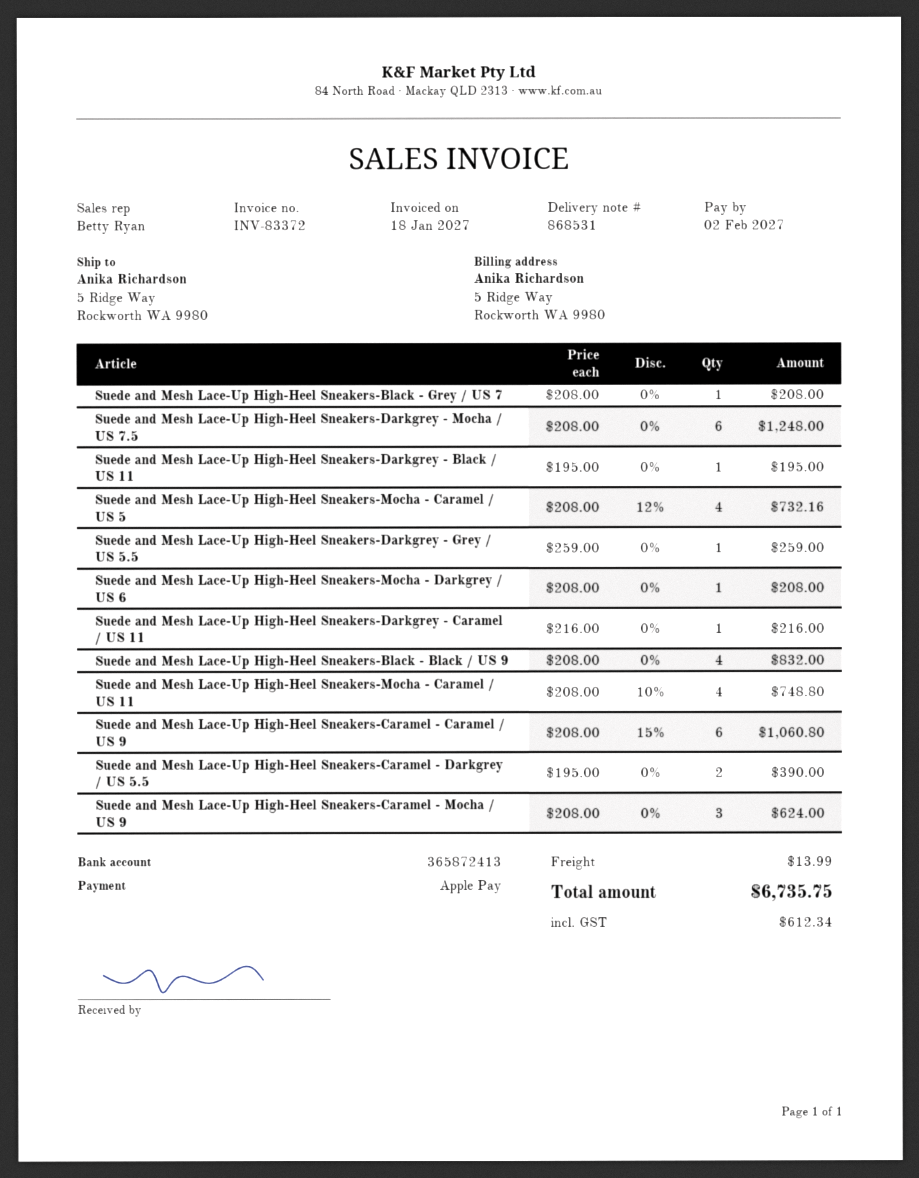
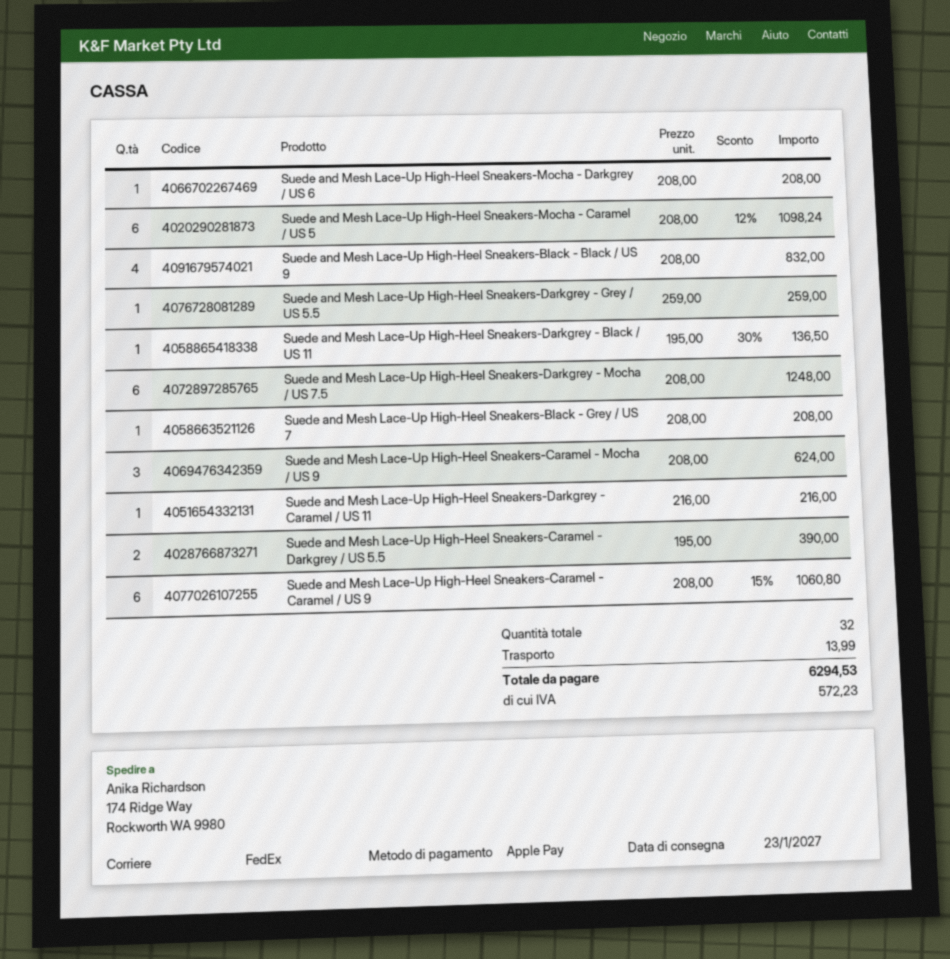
ship to: 5 Ridge Way, Rockworth WA 9980 -> 174 Ridge Way, Rockworth WA 9980
Suede and Mesh Lace-Up High-Heel Sneakers-Darkgrey - Black / US 11: 1 x 195.00 = 195.00 -> 1 x 195.00 - 30% = 136.50
Suede and Mesh Lace-Up High-Heel Sneakers-Mocha - Caramel / US 5: 4 x 208.00 - 12% = 732.16 -> 6 x 208.00 - 12% = 1098.24
Suede and Mesh Lace-Up High-Heel Sneakers-Mocha - Caramel / US 11: 4 x 208.00 - 10% = 748.80 -> none
tax: 612.34 -> 572.23
total: 6735.75 -> 6294.53

